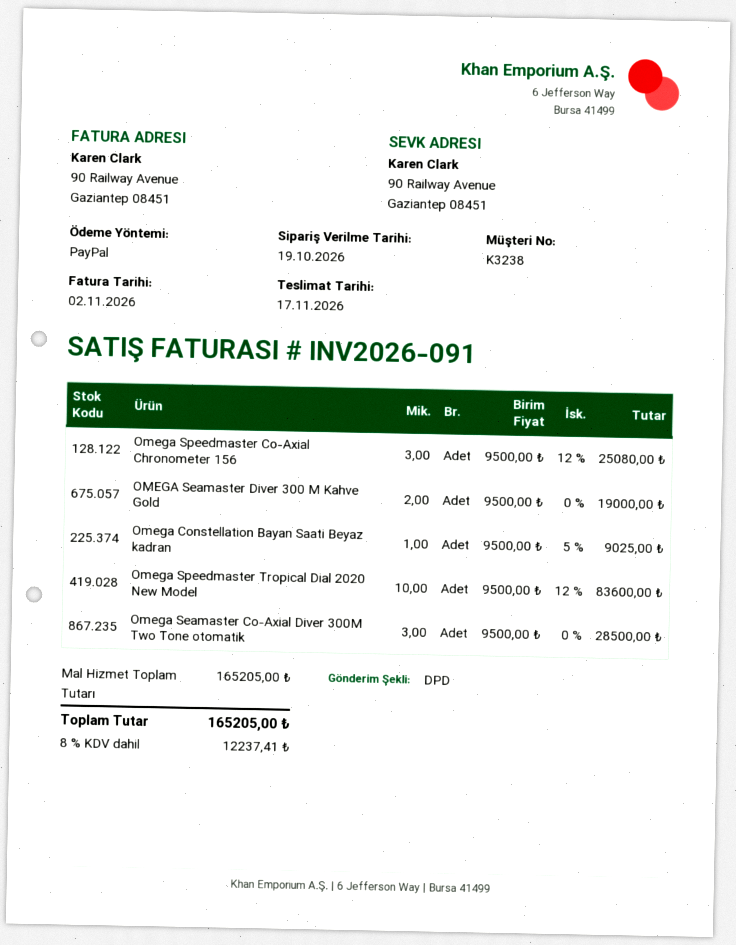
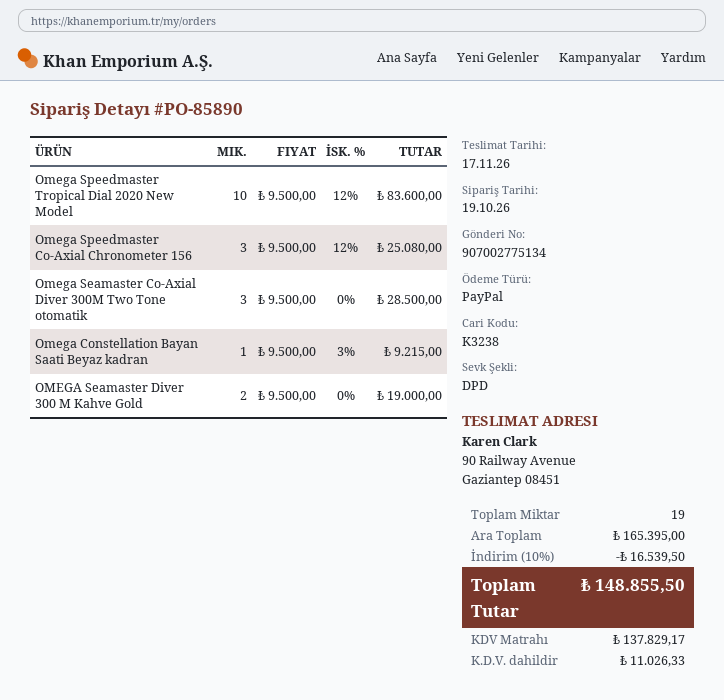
Omega Constellation Bayan Saati Beyaz kadran: 1 x 9500.00 - 5% = 9025.00 -> 1 x 9500.00 - 3% = 9215.00
subtotal: 165205.00 -> 165395.00
discount: none -> 10% = 16539.50
tax: 12237.41 -> 11026.33
total: 165205.00 -> 148855.50

